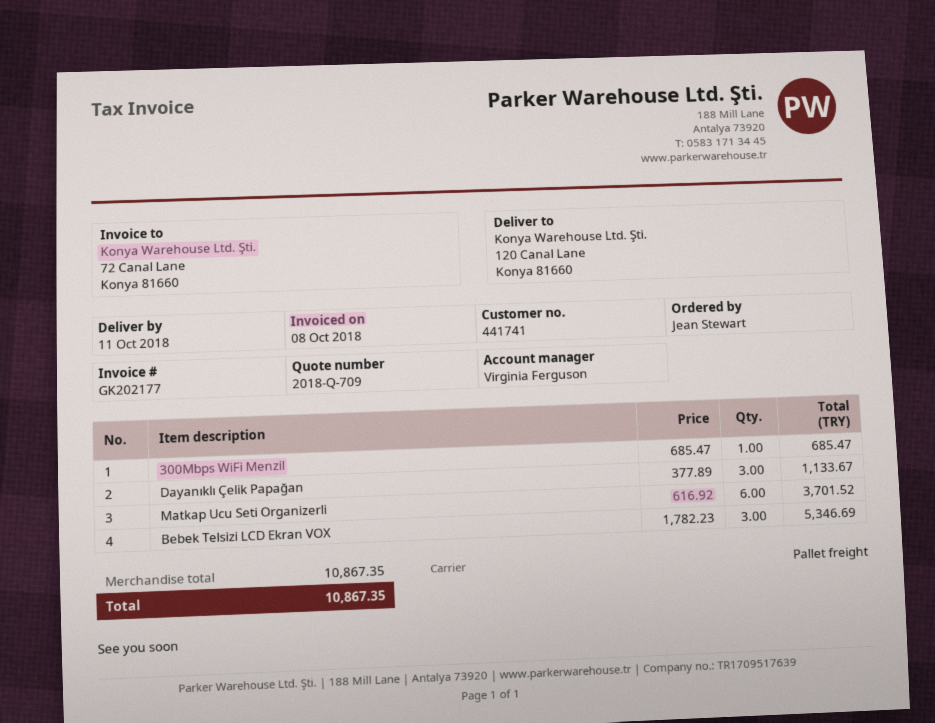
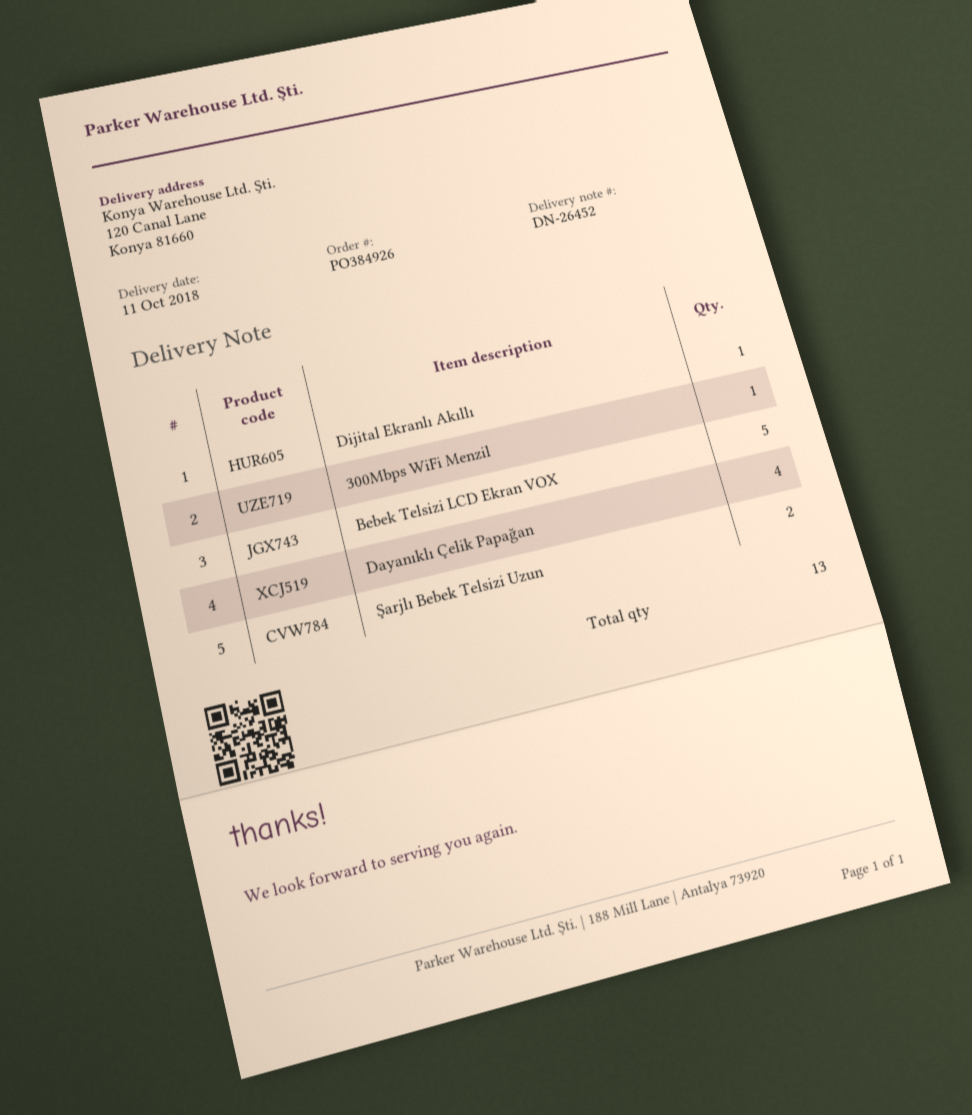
Dayanıklı Çelik Papağan: 3 -> 4
Matkap Ucu Seti Organizerli: 6 -> none
Bebek Telsizi LCD Ekran VOX: 3 -> 5
Dijital Ekranlı Akıllı: none -> 1
Şarjlı Bebek Telsizi Uzun: none -> 2

